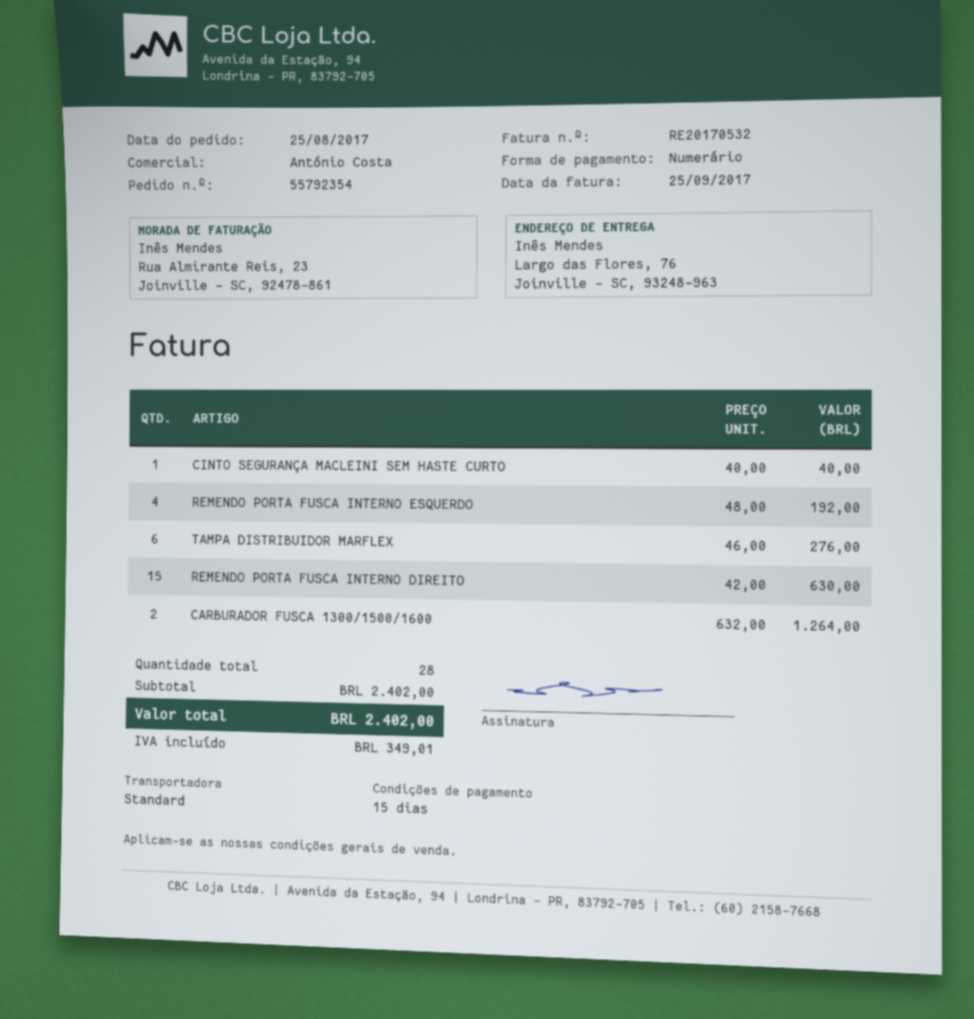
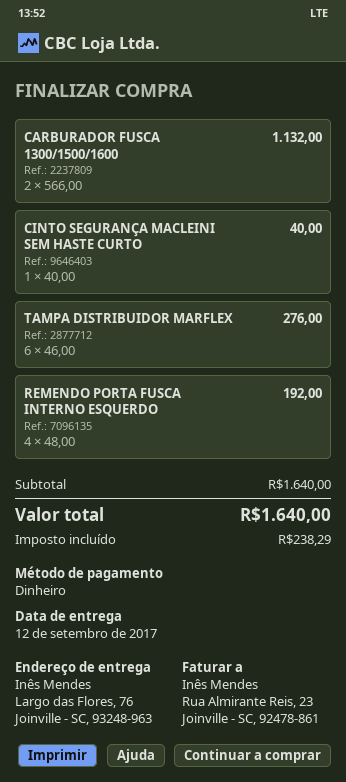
REMENDO PORTA FUSCA INTERNO DIREITO: 15 x 42.00 = 630.00 -> none
CARBURADOR FUSCA 1300/1500/1600: 2 x 632.00 = 1264.00 -> 2 x 566.00 = 1132.00
subtotal: 2402.00 -> 1640.00
tax: 349.01 -> 238.29
total: 2402.00 -> 1640.00

